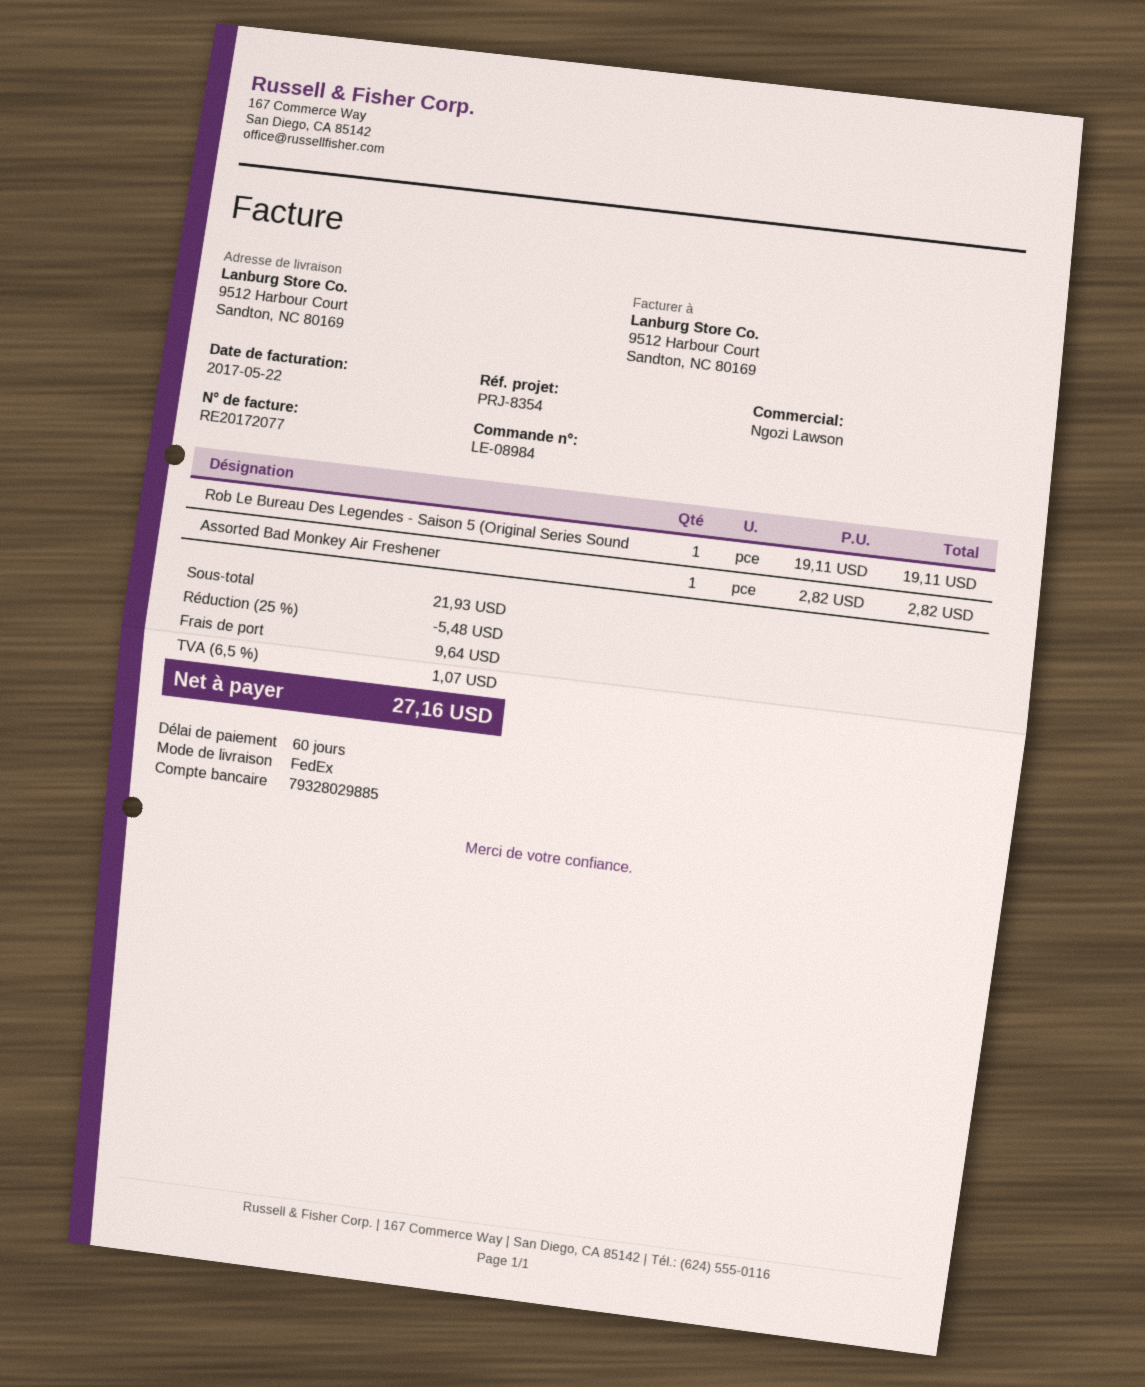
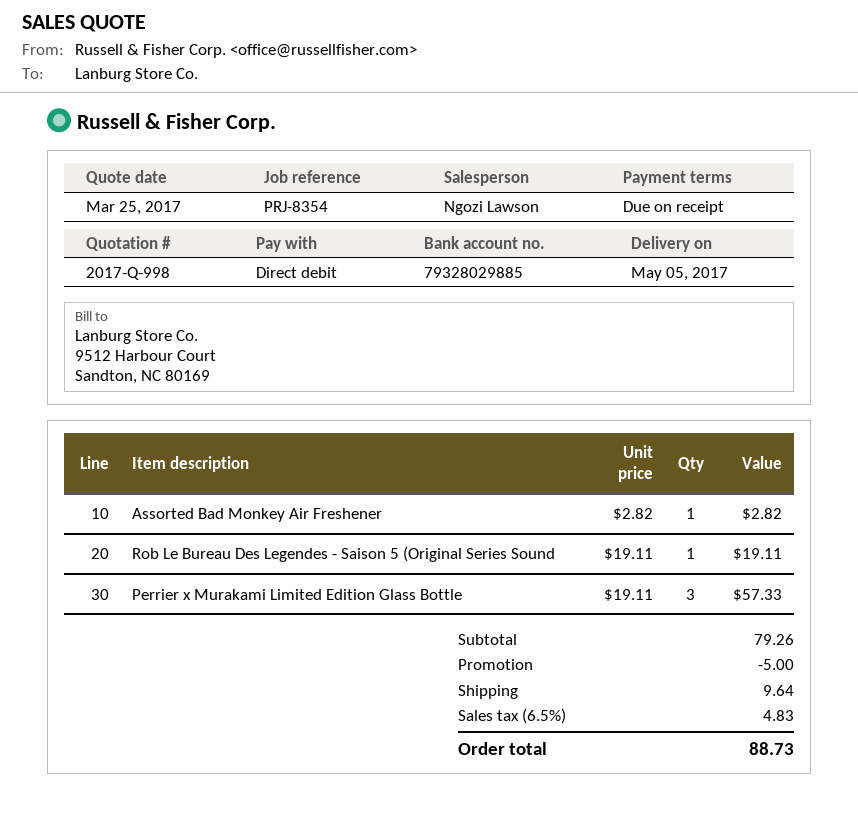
payment terms: 60 days -> on receipt
Perrier x Murakami Limited Edition Glass Bottle: none -> 3 x 19.11 = 57.33
subtotal: 21.93 -> 79.26
discount: 5.48 -> 5.00
tax: 6.5% = 1.07 -> 6.5% = 4.83
total: 27.16 -> 88.73

